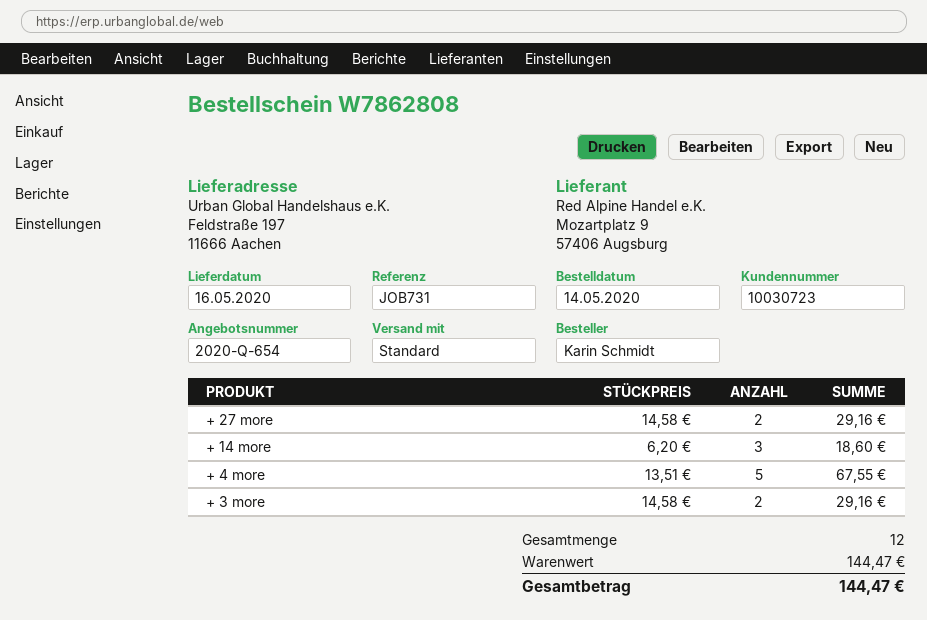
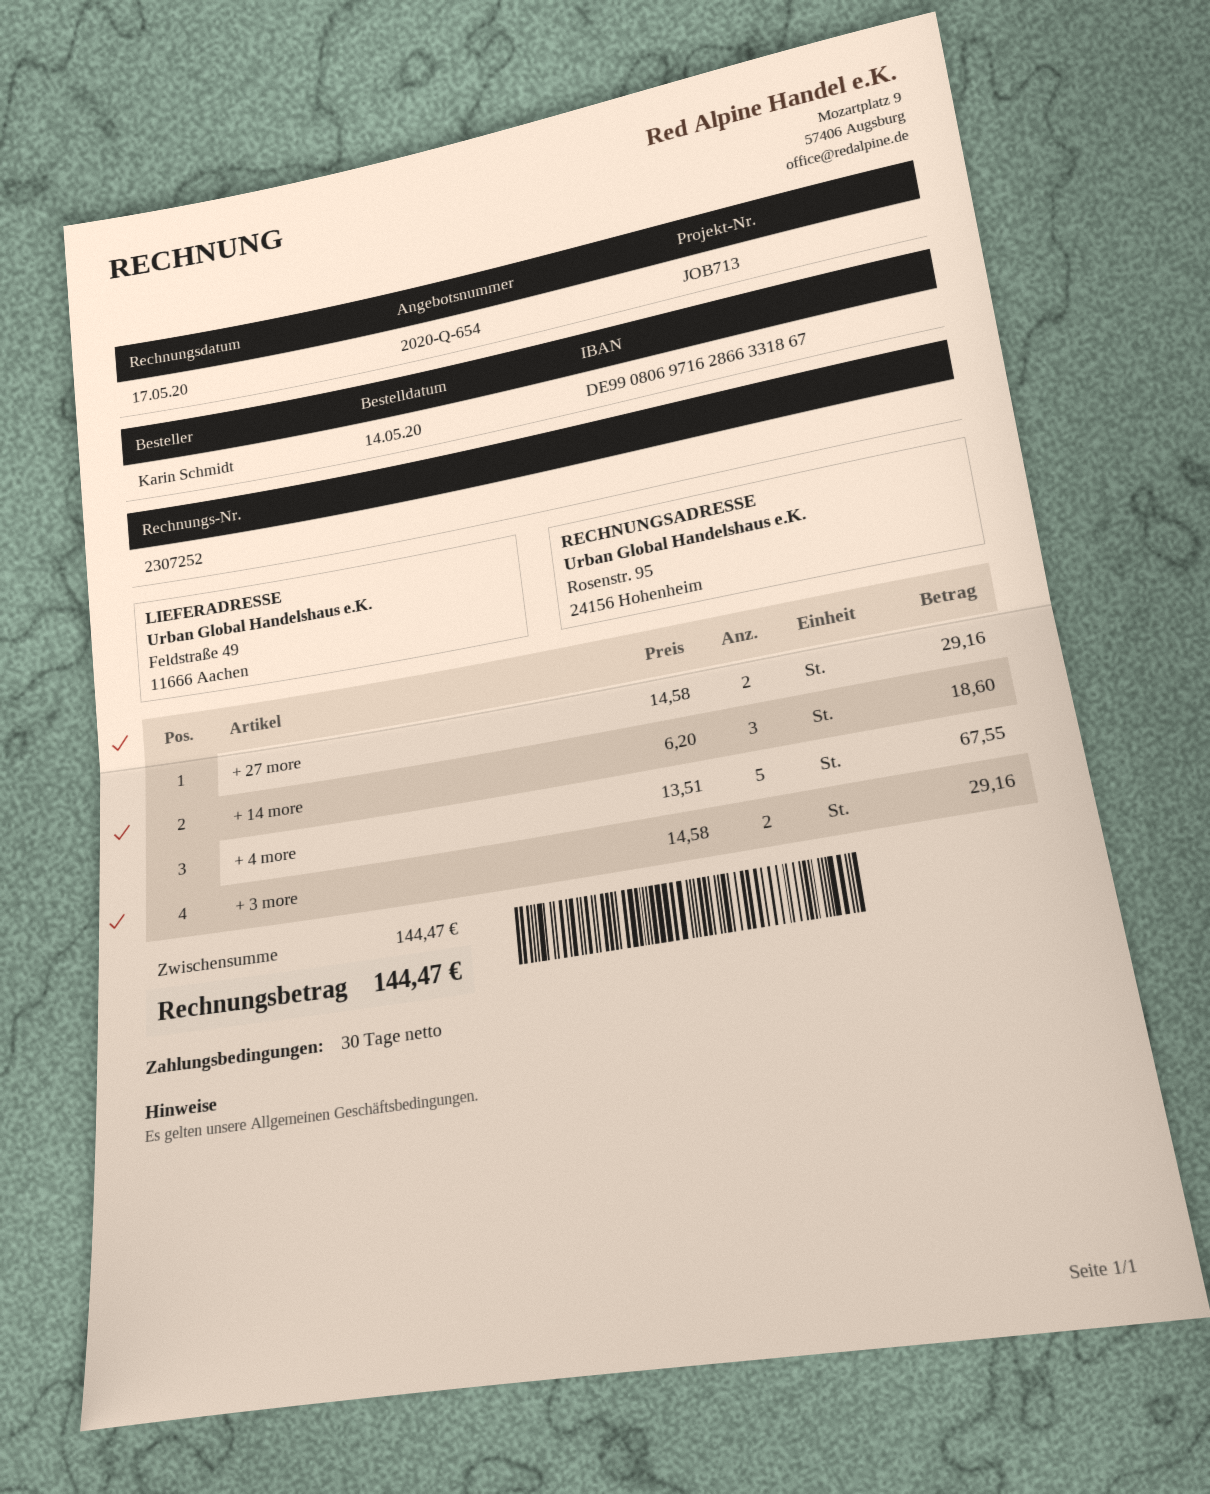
reference: JOB731 -> JOB713
ship to: Feldstraße 197, 11666 Aachen -> Feldstraße 49, 11666 Aachen

